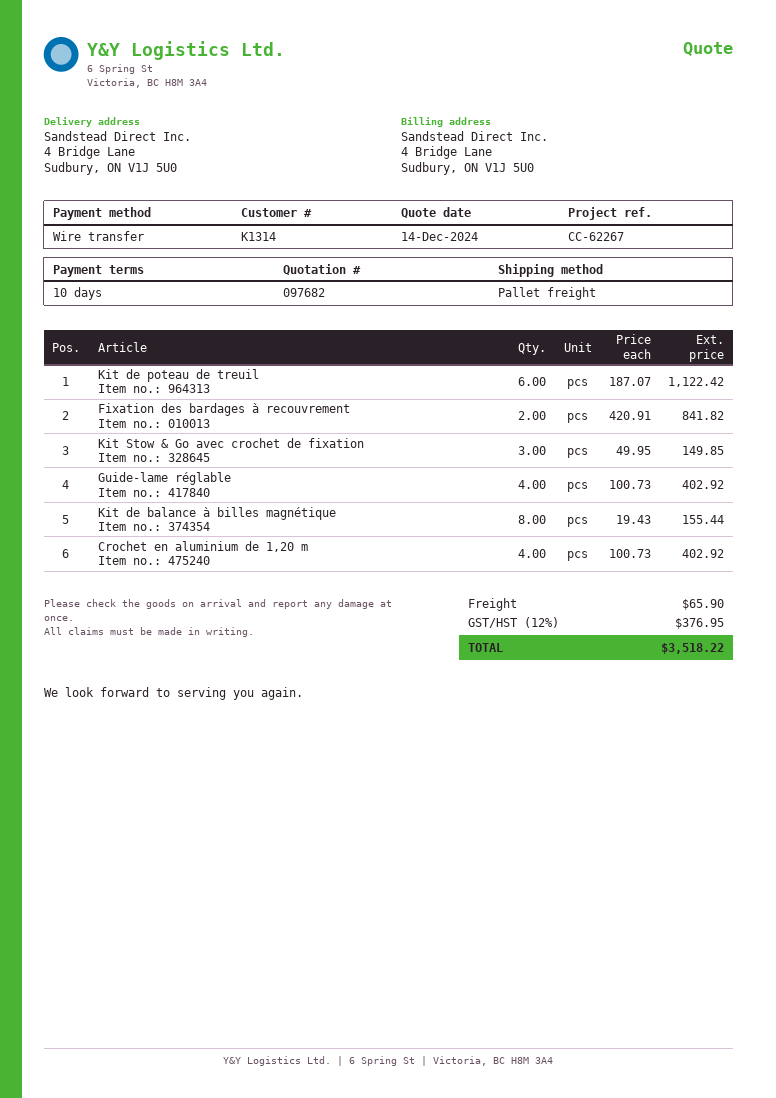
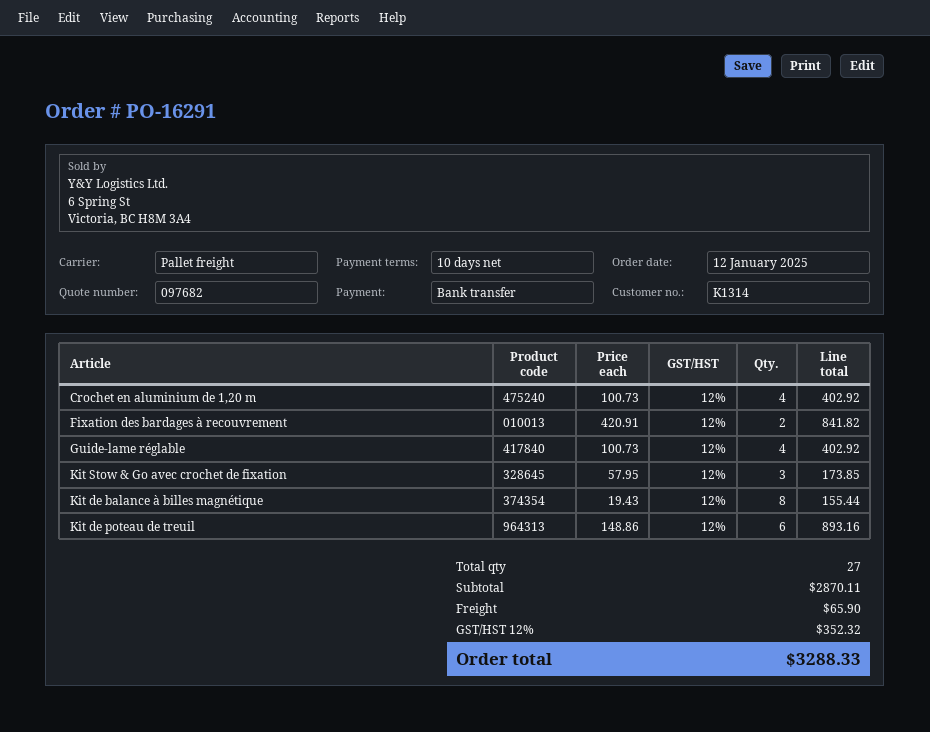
Kit de poteau de treuil: 6 x 187.07 = 1122.42 -> 6 x 148.86 = 893.16
Kit Stow & Go avec crochet de fixation: 3 x 49.95 = 149.85 -> 3 x 57.95 = 173.85
tax: 12% = 376.95 -> 12% = 352.32
total: 3518.22 -> 3288.33

